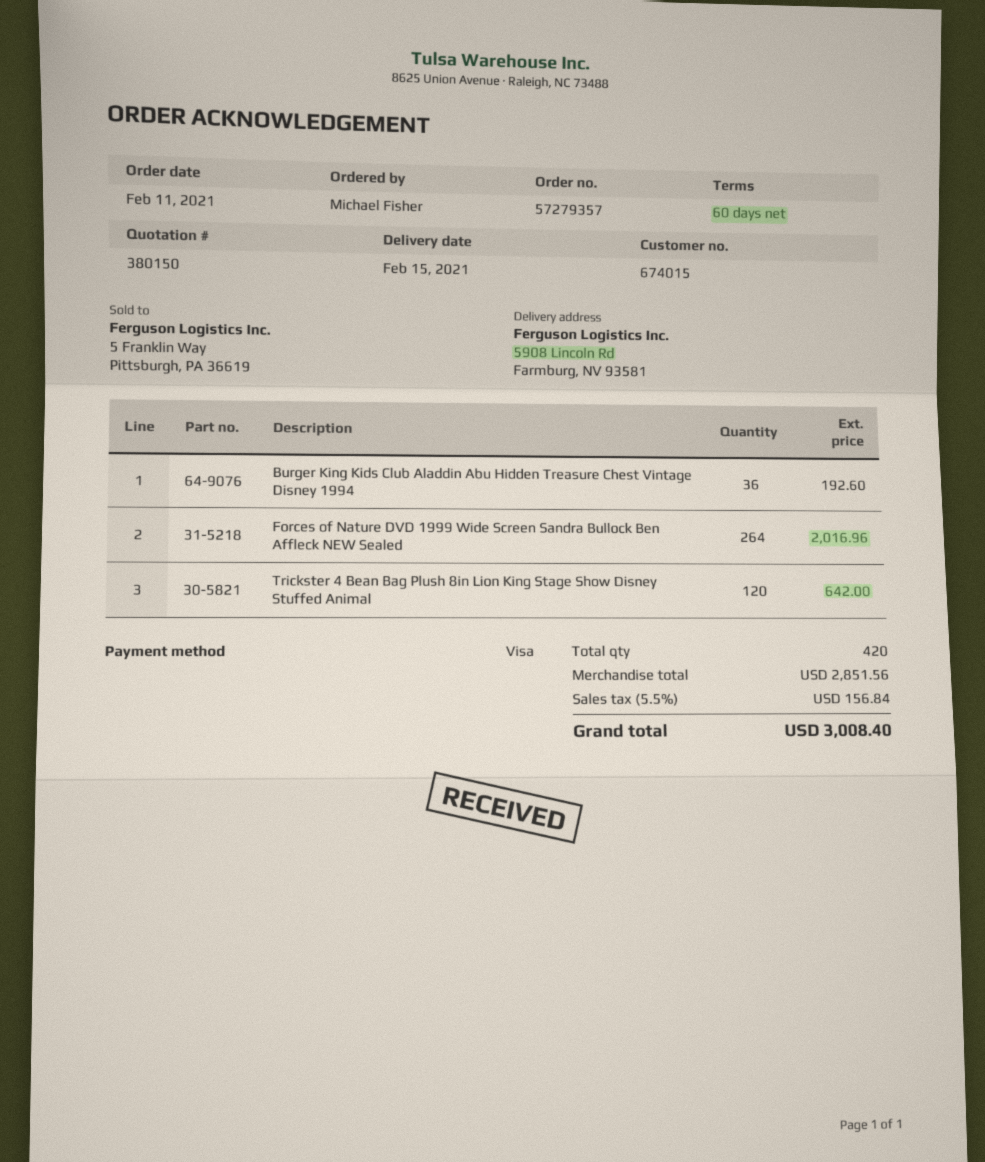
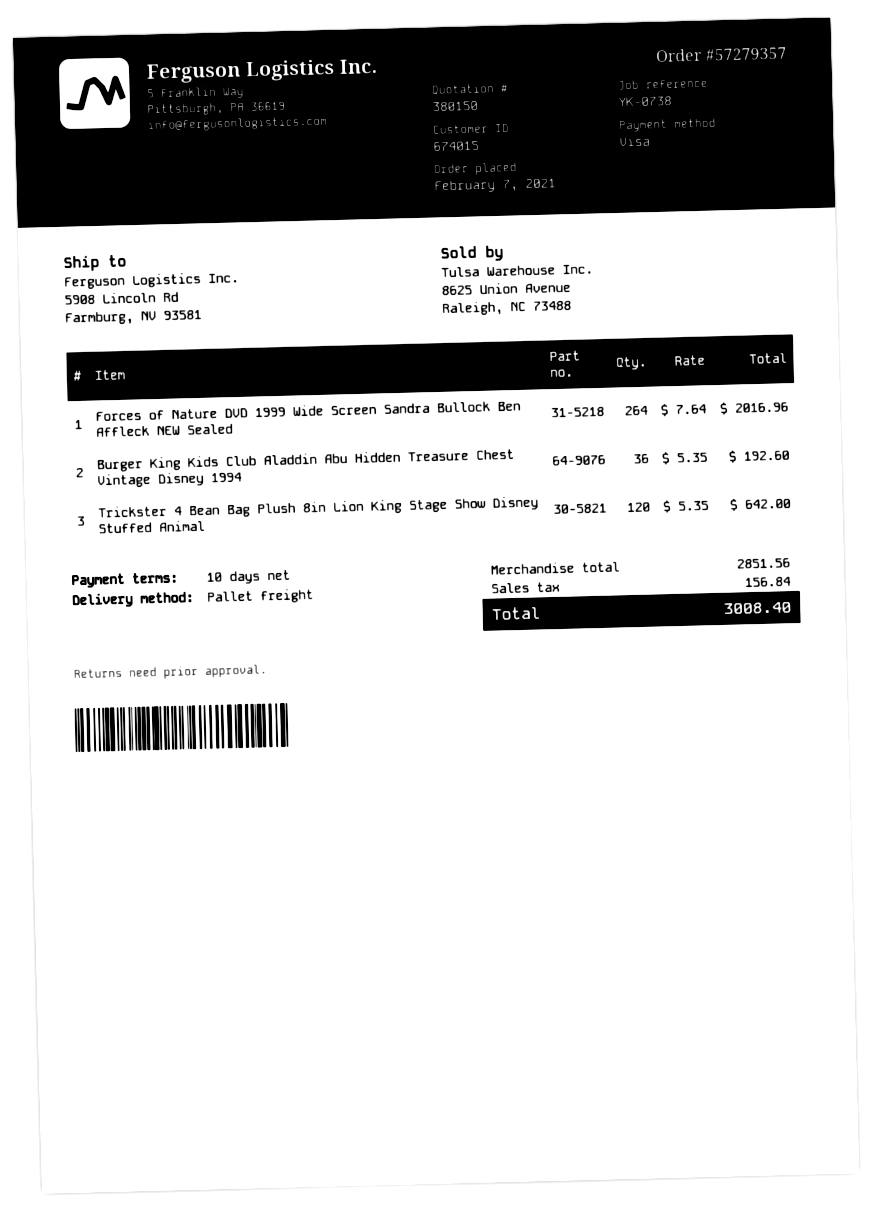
order date: 2021-02-11 -> 2021-02-07
payment terms: 60 days -> 10 days

